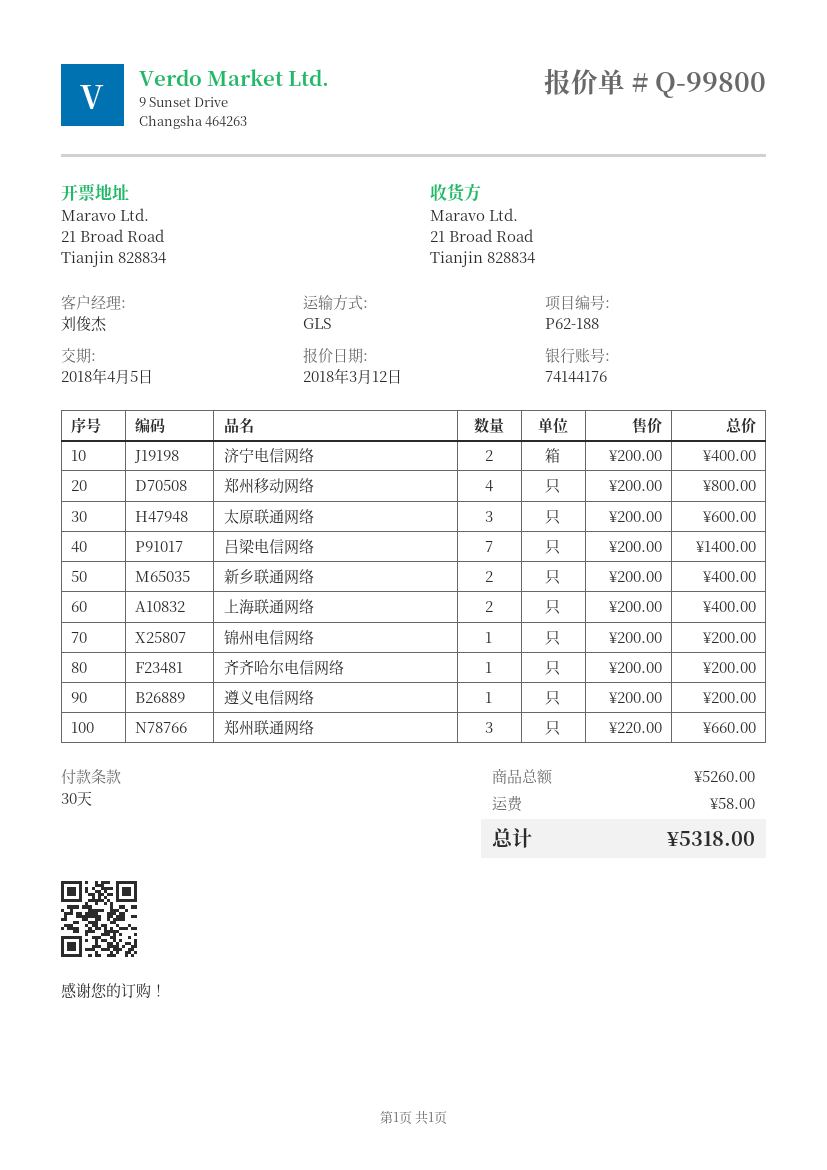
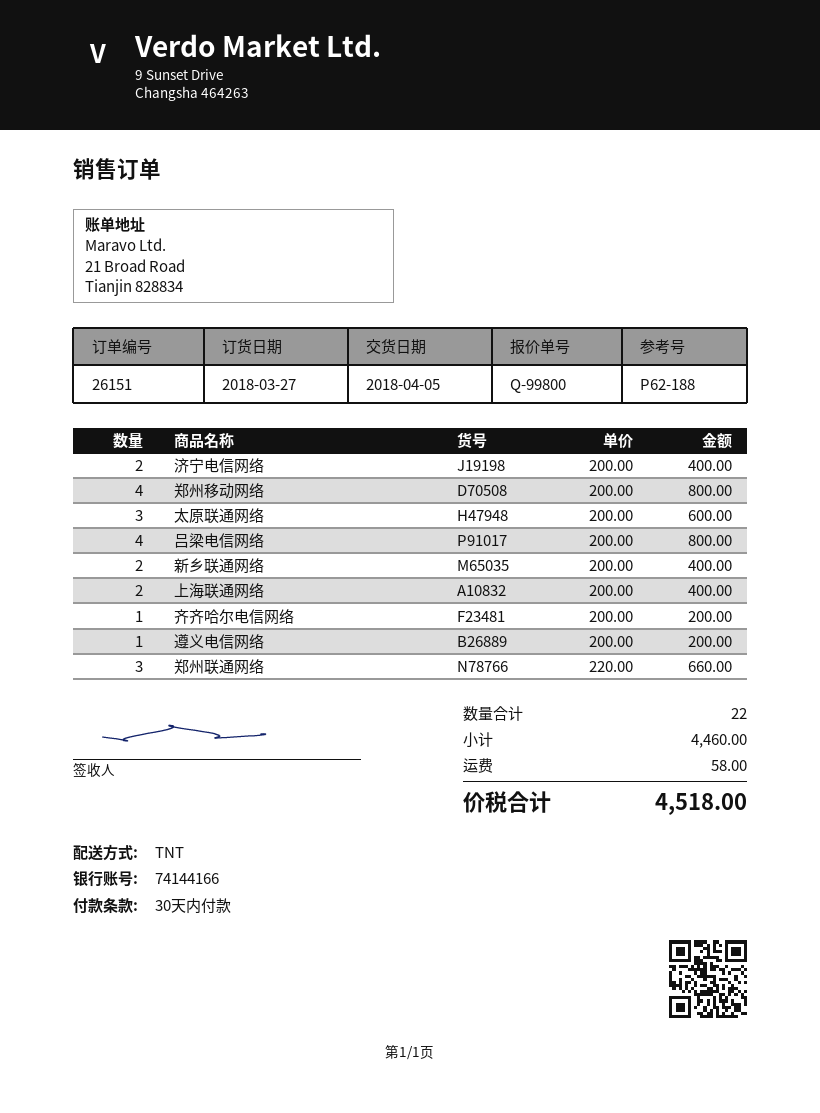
bank account: 74144176 -> 74144166
shipping method: GLS -> TNT
吕梁电信网络: 7 x 200.00 = 1400.00 -> 4 x 200.00 = 800.00
锦州电信网络: 1 x 200.00 = 200.00 -> none
subtotal: 5260.00 -> 4460.00
total: 5318.00 -> 4518.00

